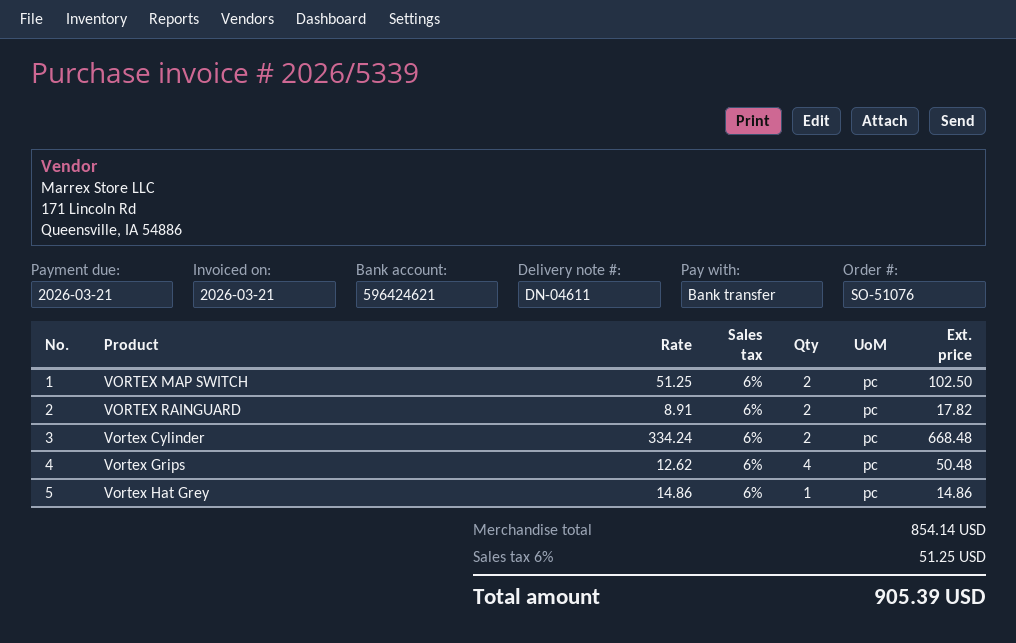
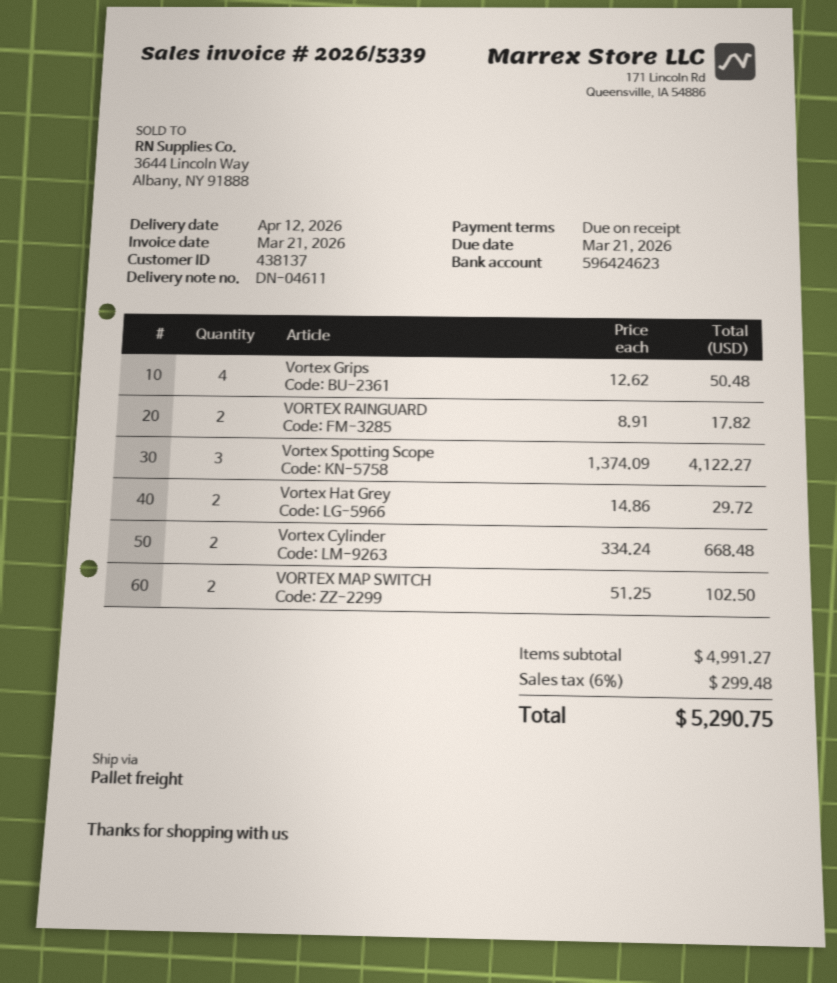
bank account: 596424621 -> 596424623
Vortex Hat Grey: 1 x 14.86 = 14.86 -> 2 x 14.86 = 29.72
Vortex Spotting Scope: none -> 3 x 1374.09 = 4122.27
subtotal: 854.14 -> 4991.27
tax: 6% = 51.25 -> 6% = 299.48
total: 905.39 -> 5290.75

